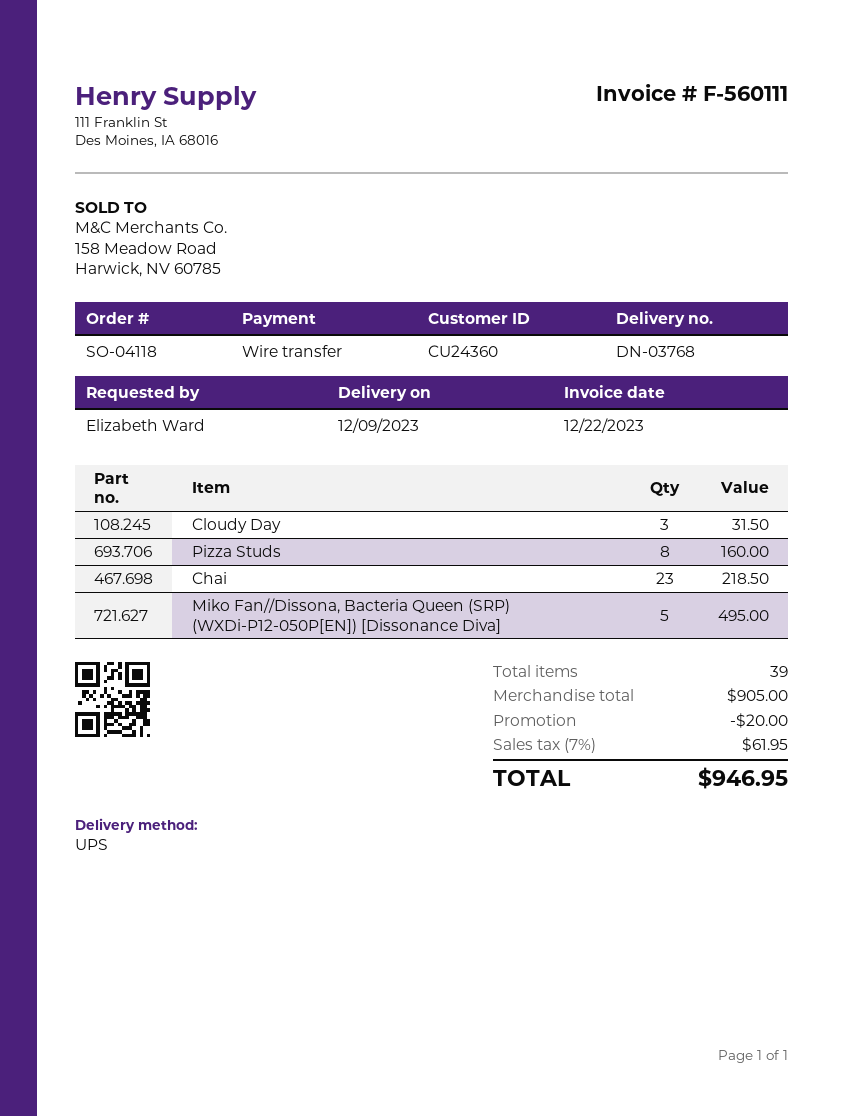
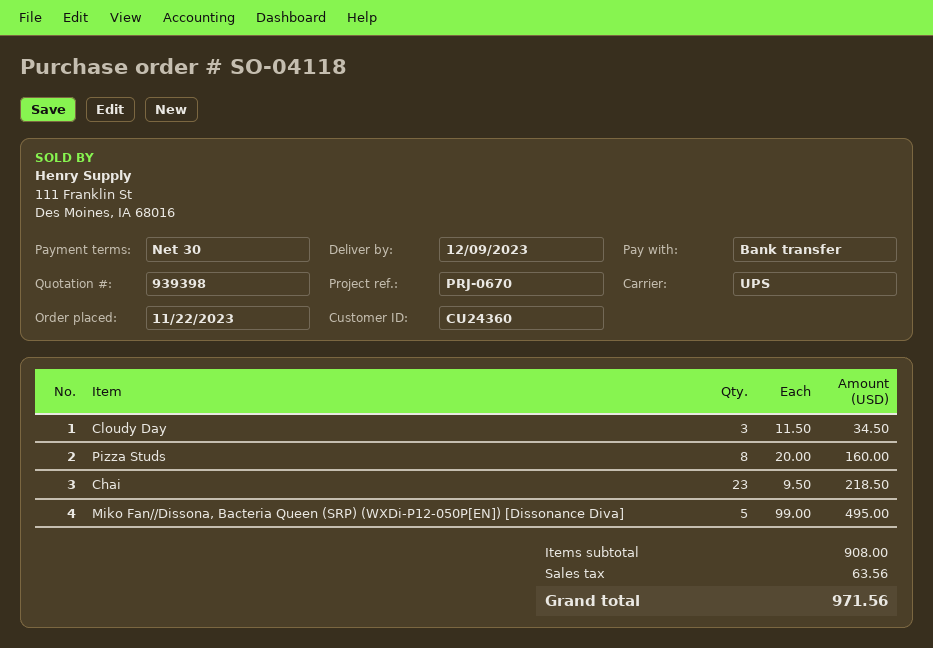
Cloudy Day: 3 for 31.50 -> 3 for 34.50
subtotal: 905.00 -> 908.00
discount: 20.00 -> none
tax: 61.95 -> 63.56
total: 946.95 -> 971.56

